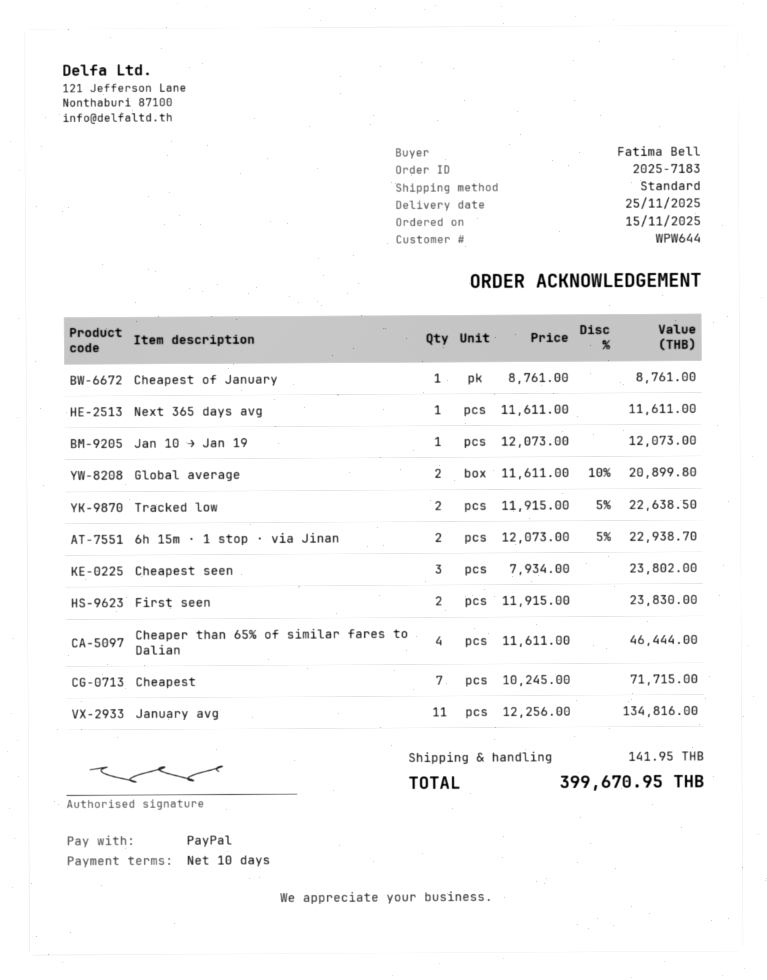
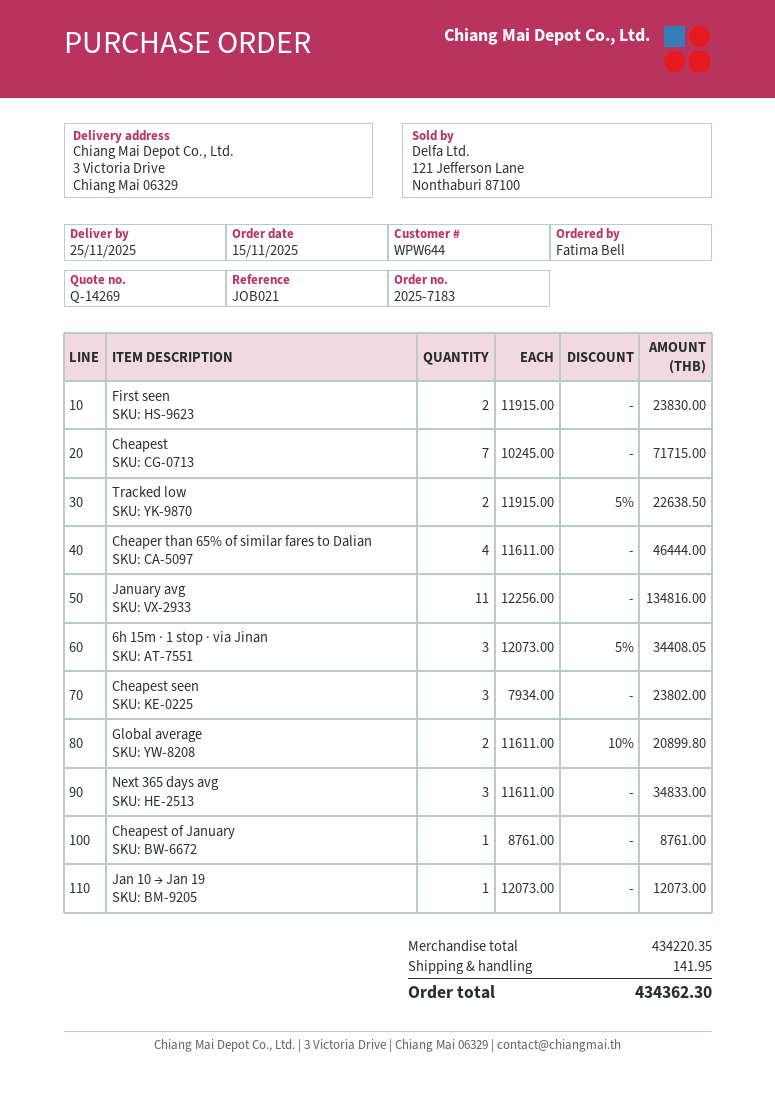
Next 365 days avg: 1 x 11611.00 = 11611.00 -> 3 x 11611.00 = 34833.00
6h 15m · 1 stop · via Jinan: 2 x 12073.00 - 5% = 22938.70 -> 3 x 12073.00 - 5% = 34408.05
total: 399670.95 -> 434362.30

